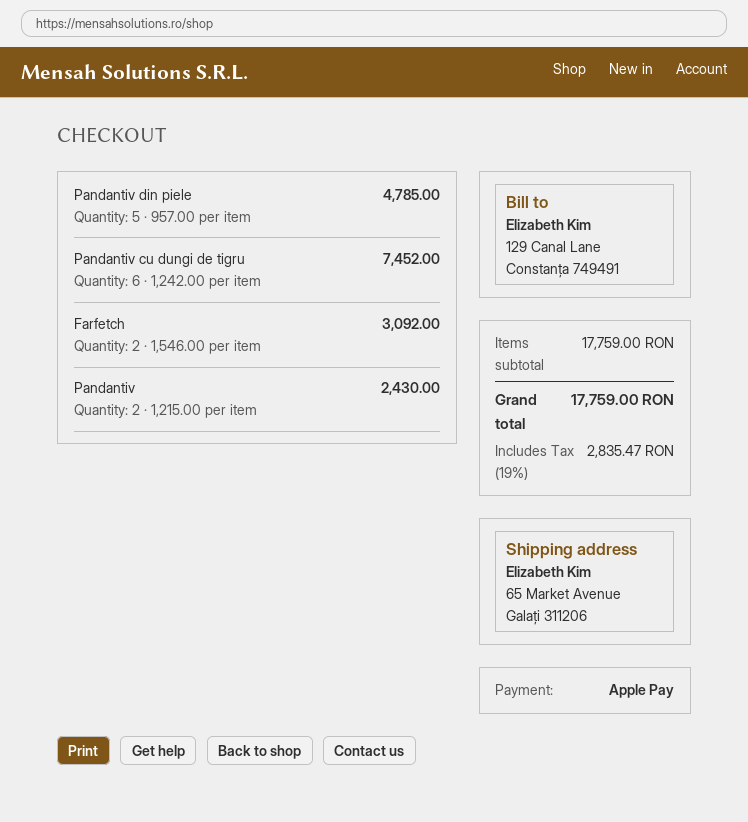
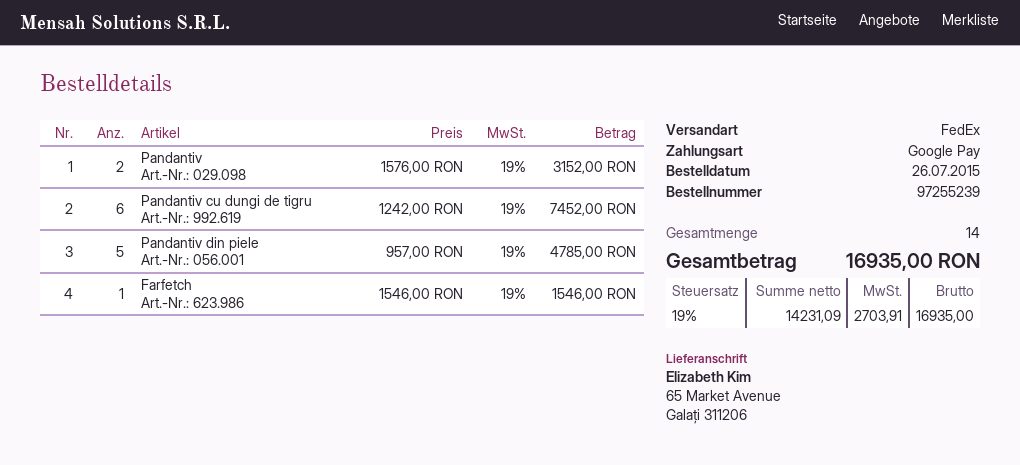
payment method: Apple Pay -> Google Pay
Farfetch: 2 x 1546.00 = 3092.00 -> 1 x 1546.00 = 1546.00
Pandantiv: 2 x 1215.00 = 2430.00 -> 2 x 1576.00 = 3152.00
tax: 19% = 2835.47 -> 19% = 2703.91
total: 17759.00 -> 16935.00

